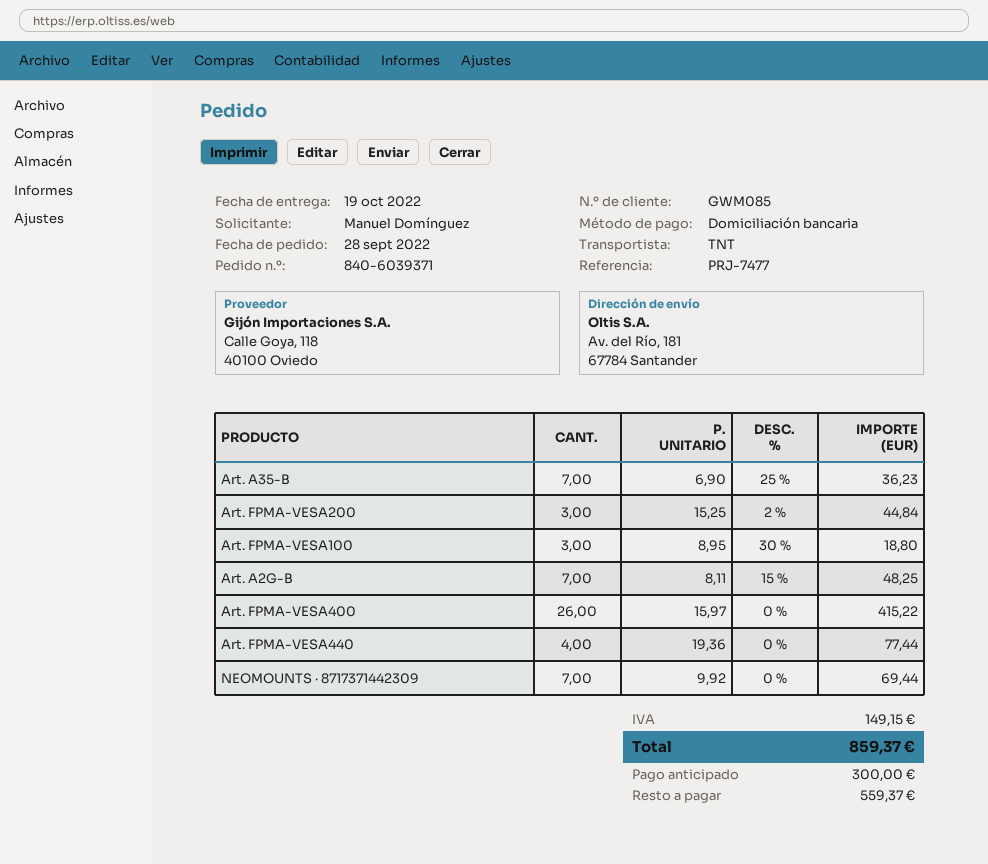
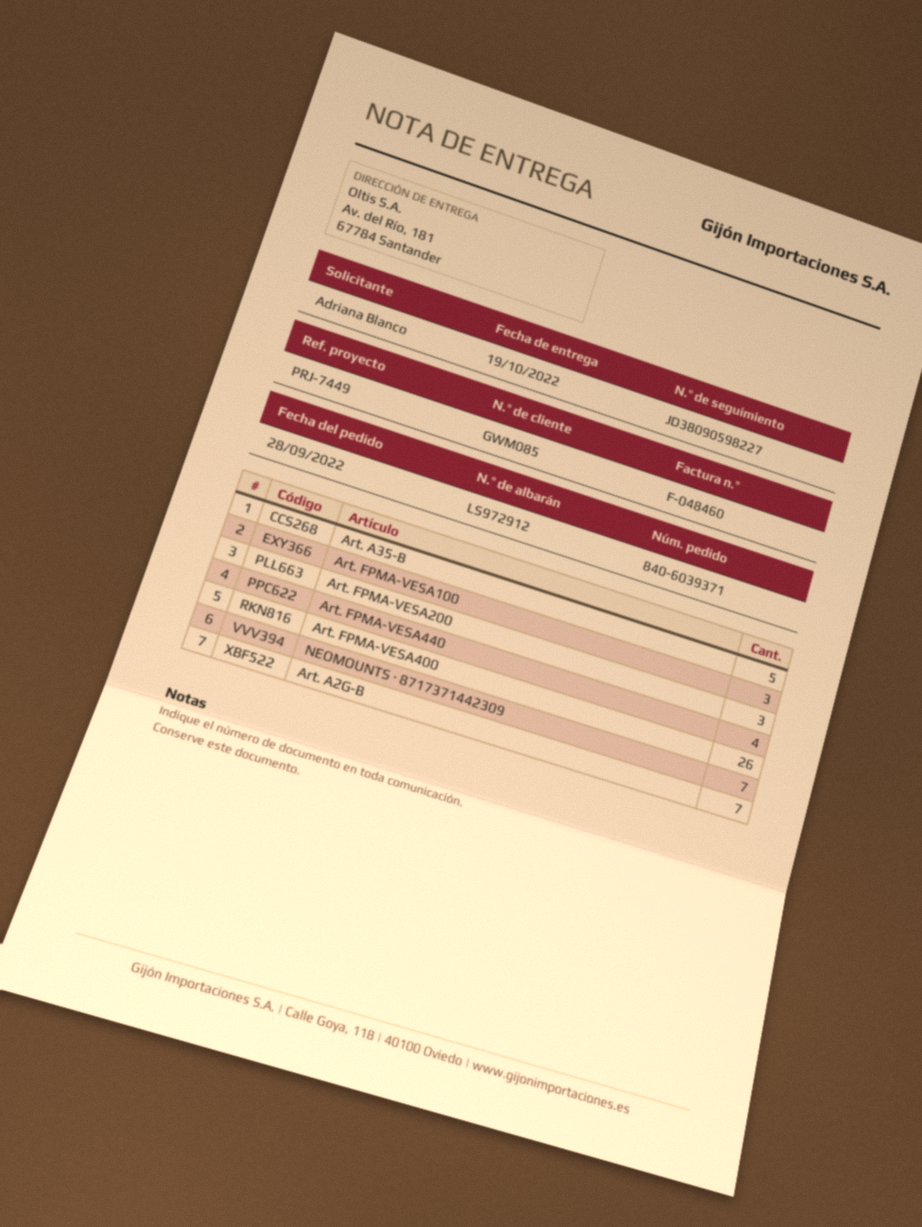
reference: PRJ-7477 -> PRJ-7449
ordered by: Manuel Domínguez -> Adriana Blanco
Art. A35-B: 7 -> 5

